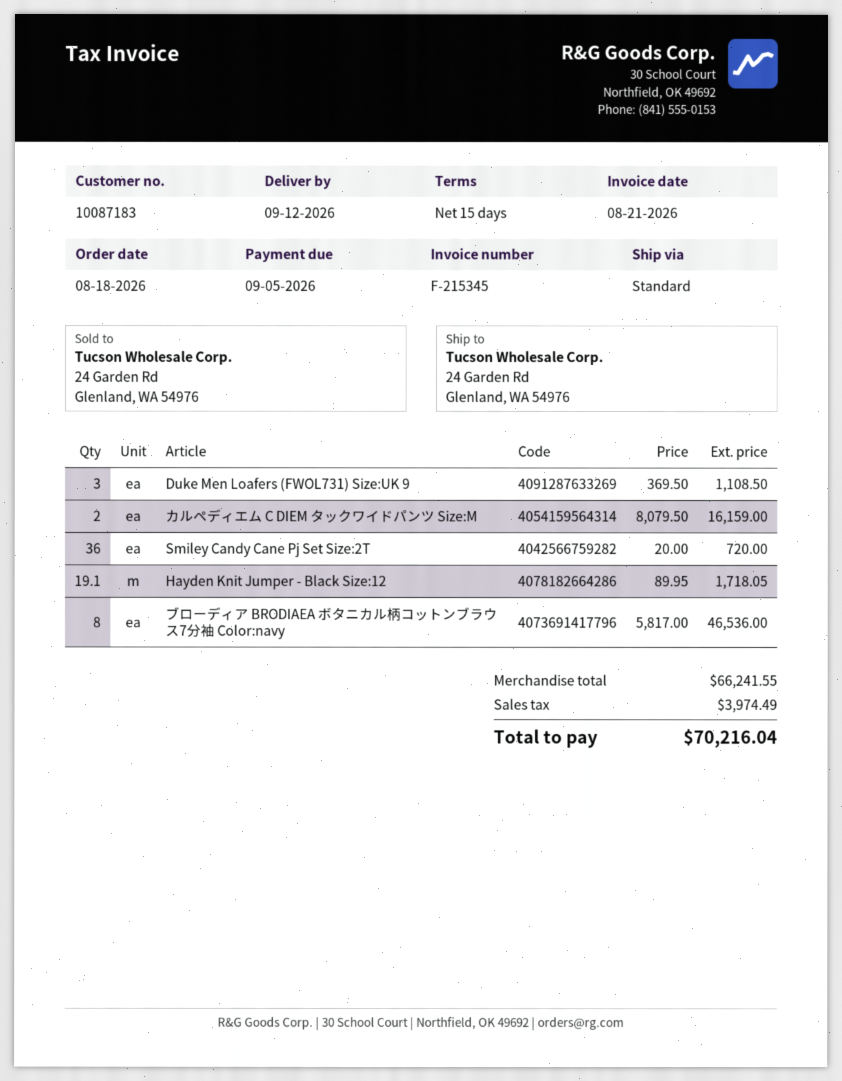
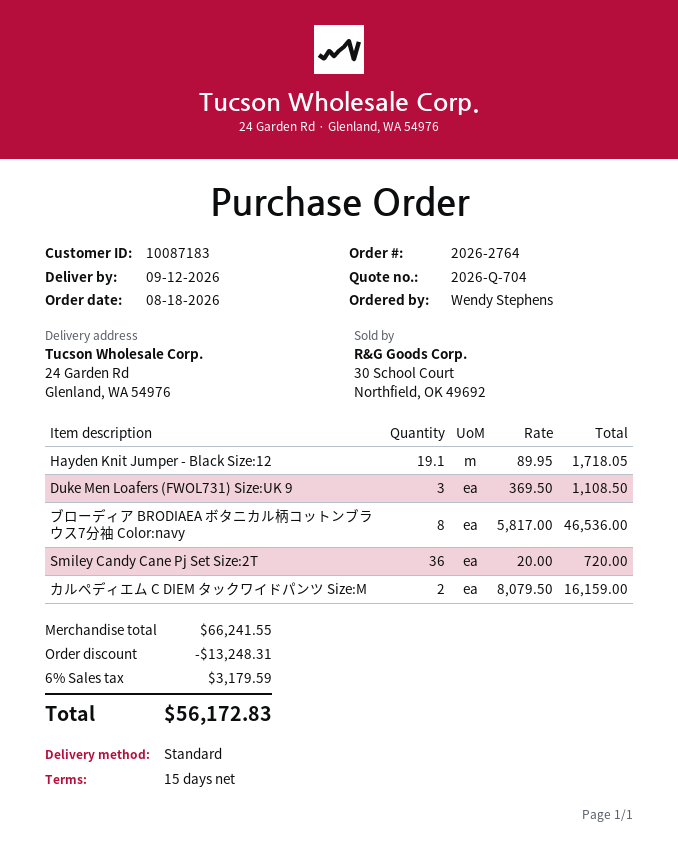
discount: none -> 13248.31
tax: 3974.49 -> 3179.59
total: 70216.04 -> 56172.83

